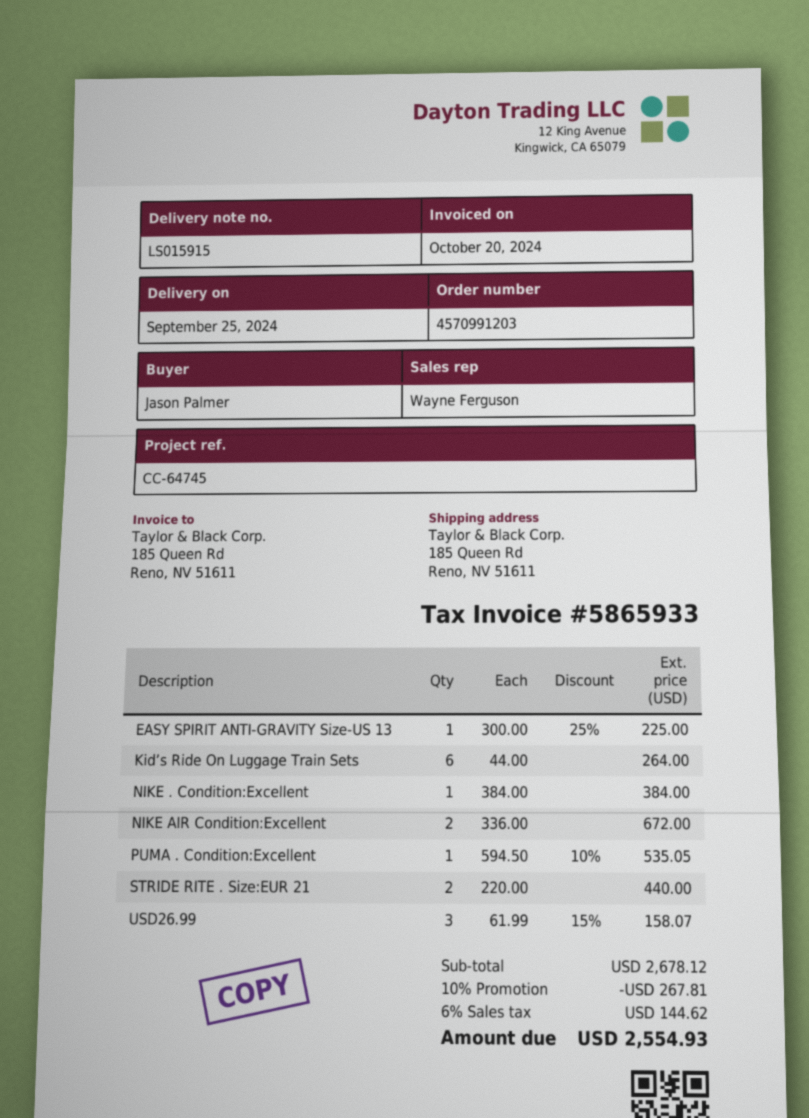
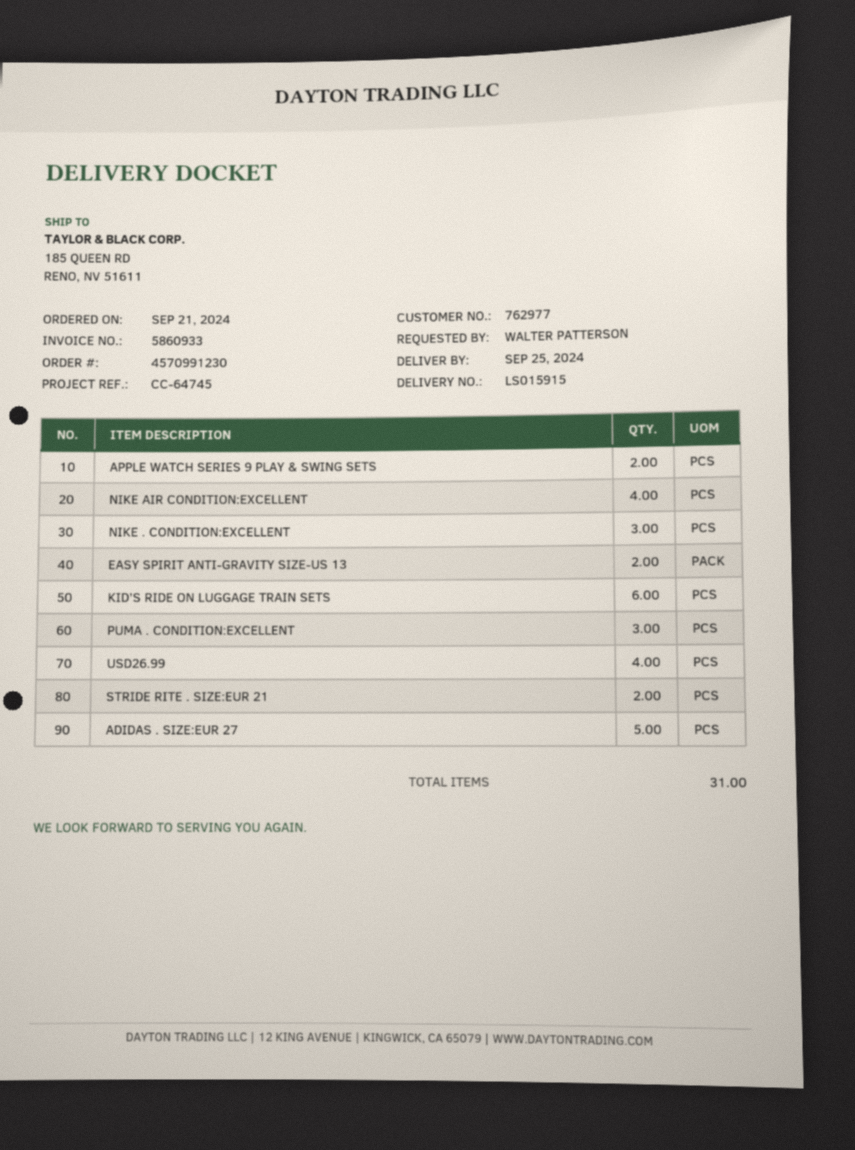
order number: 4570991203 -> 4570991230
invoice number: 5865933 -> 5860933
ordered by: Jason Palmer -> WALTER PATTERSON
EASY SPIRIT ANTI-GRAVITY Size-US 13: 1 -> 2
NIKE . Condition:Excellent: 1 -> 3
NIKE AIR Condition:Excellent: 2 -> 4
PUMA . Condition:Excellent: 1 -> 3
USD26.99: 3 -> 4
APPLE WATCH SERIES 9 PLAY & SWING SETS: none -> 2
ADIDAS . SIZE:EUR 27: none -> 5

